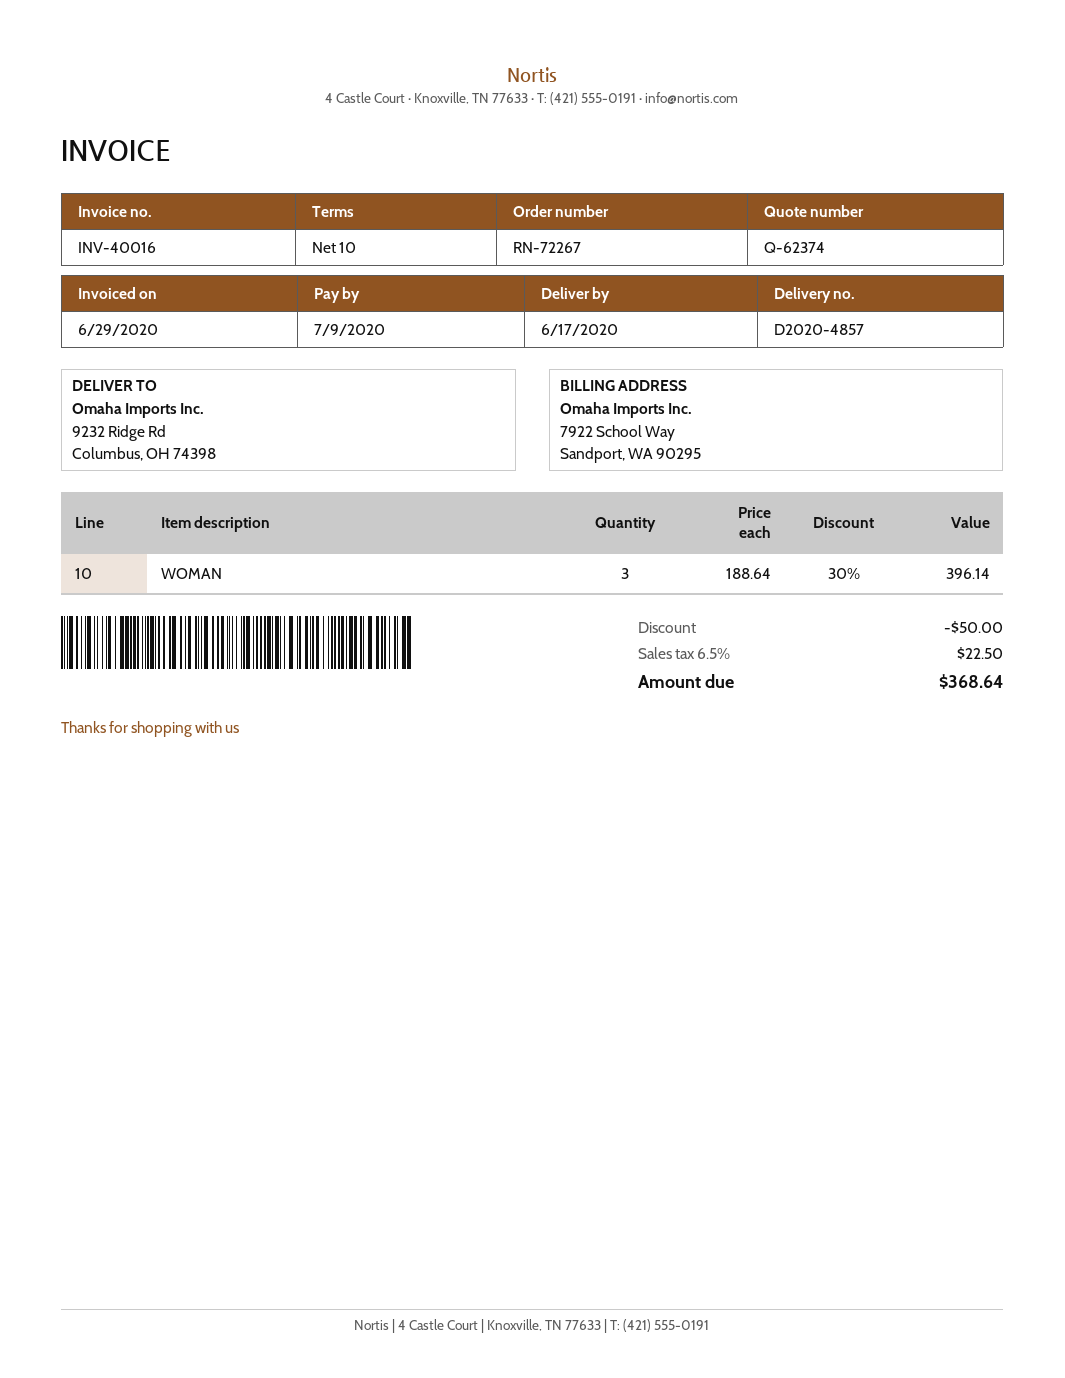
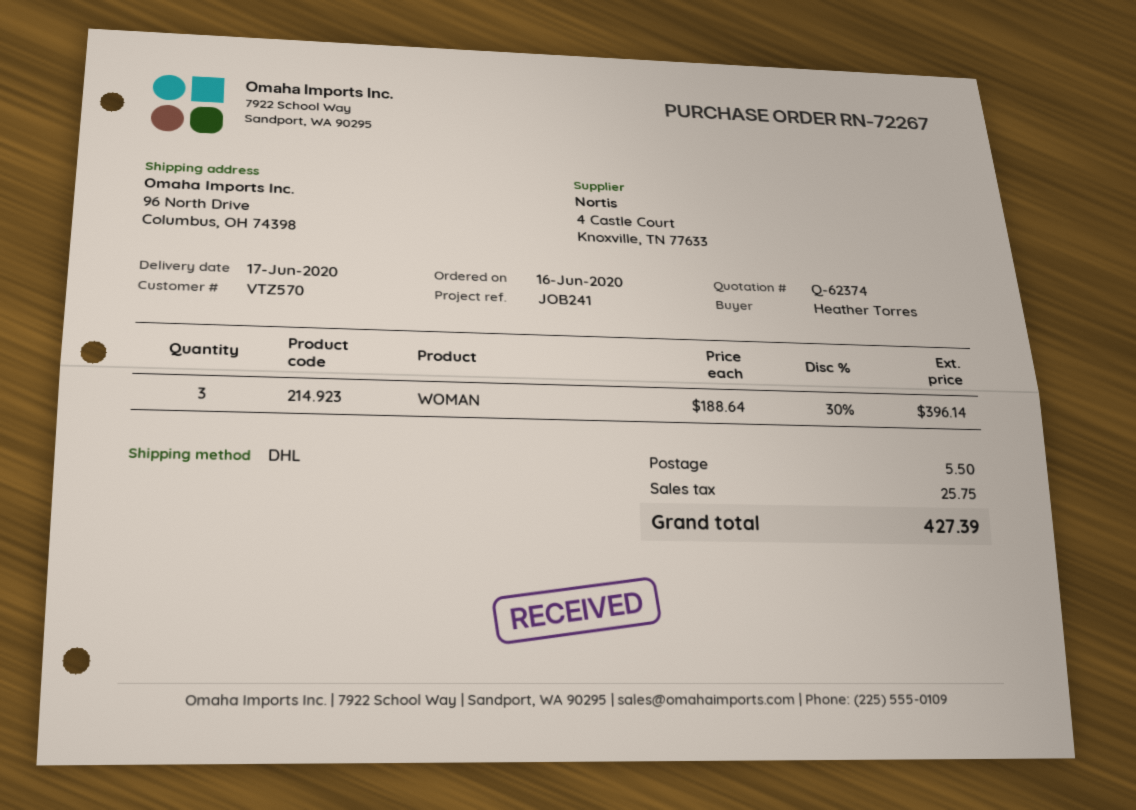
ship to: 9232 Ridge Rd, Columbus, OH 74398 -> 96 North Drive, Columbus, OH 74398
discount: 50.00 -> none
shipping: none -> 5.50
tax: 22.50 -> 25.75
total: 368.64 -> 427.39

